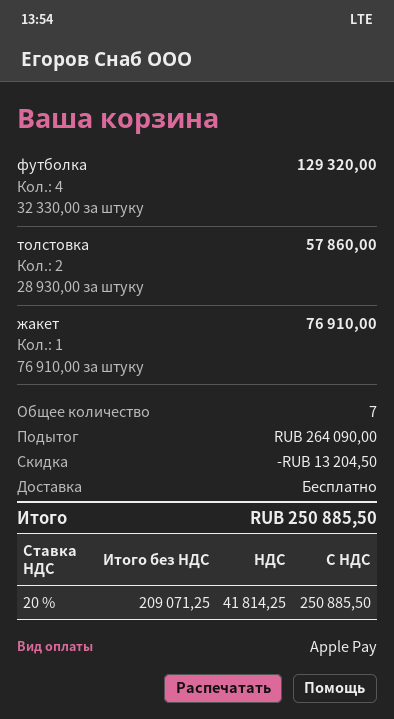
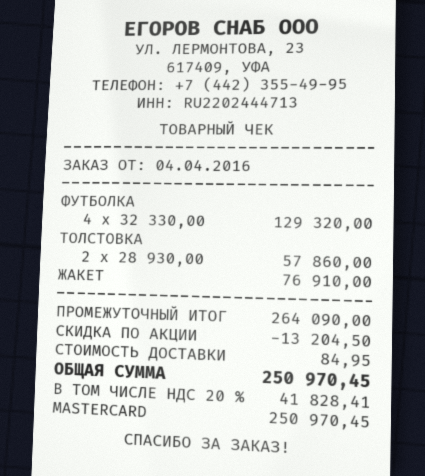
payment method: Apple Pay -> Mastercard
shipping: 0.00 -> 84.95
tax: 20% = 41814.25 -> 20% = 41828.41
total: 250885.50 -> 250970.45

